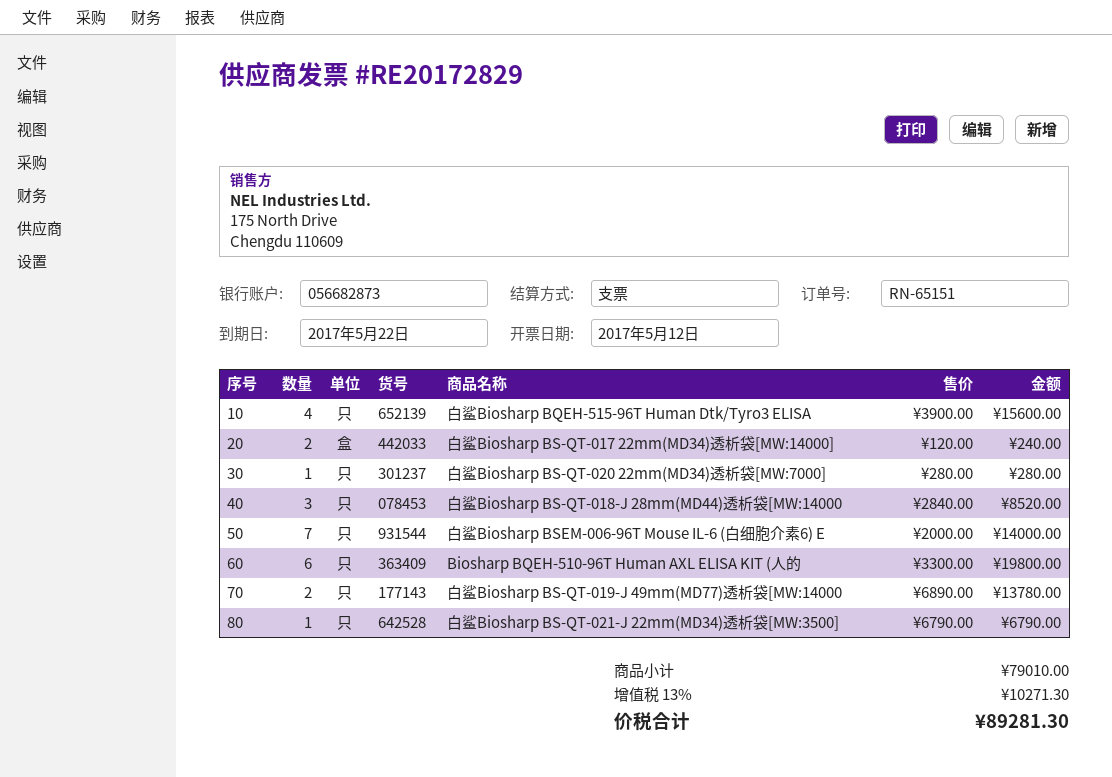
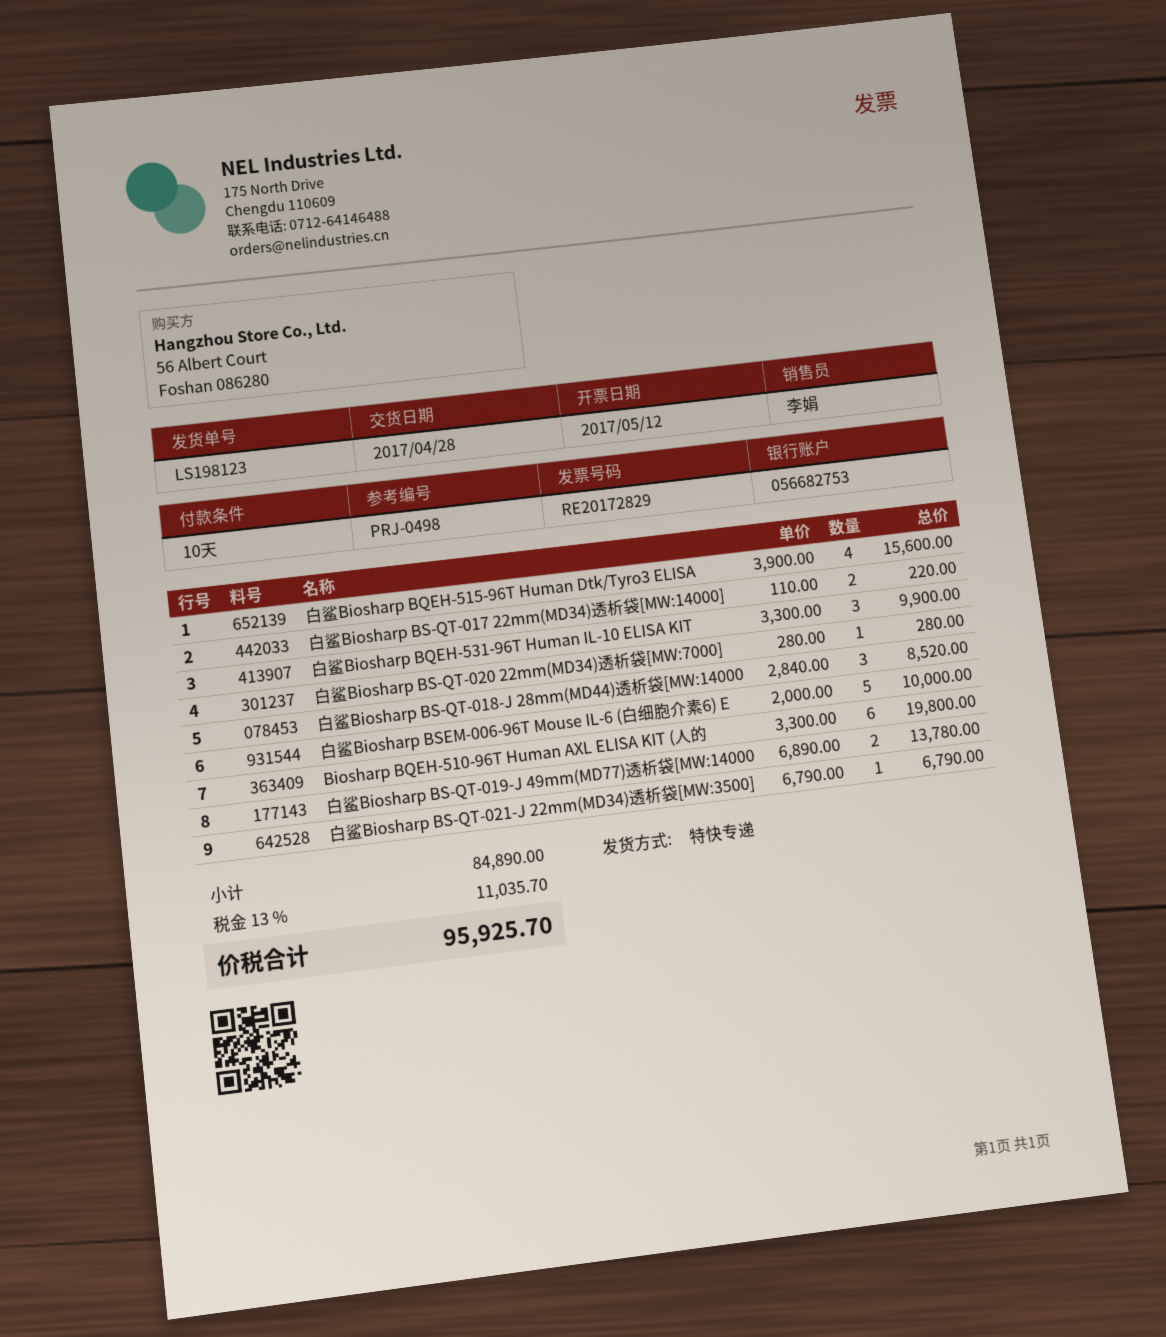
bank account: 056682873 -> 056682753
白鲨Biosharp BS-QT-017 22mm(MD34)透析袋[MW:14000]: 2 x 120.00 = 240.00 -> 2 x 110.00 = 220.00
白鲨Biosharp BSEM-006-96T Mouse IL-6 (白细胞介素6) E: 7 x 2000.00 = 14000.00 -> 5 x 2000.00 = 10000.00
白鲨Biosharp BQEH-531-96T Human IL-10 ELISA KIT: none -> 3 x 3300.00 = 9900.00
subtotal: 79010.00 -> 84890.00
tax: 13% = 10271.30 -> 13% = 11035.70
total: 89281.30 -> 95925.70

